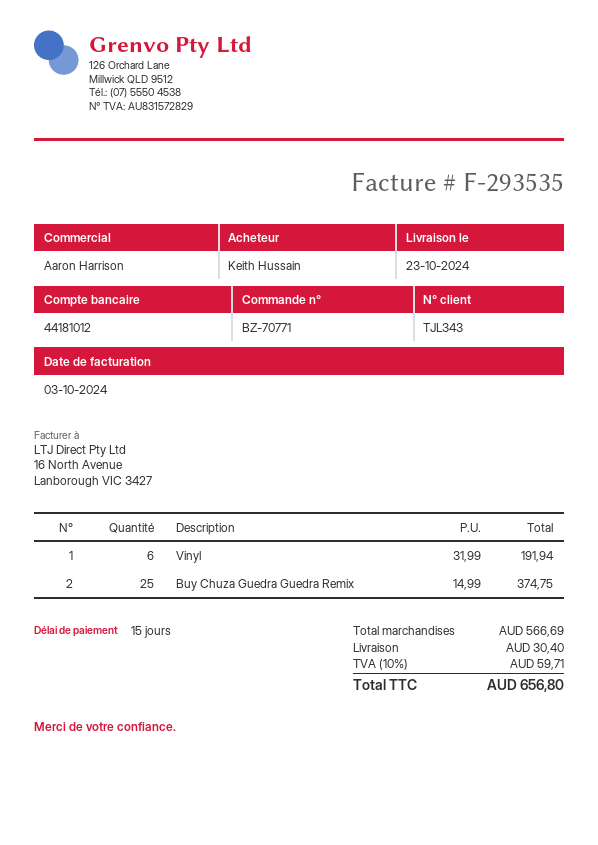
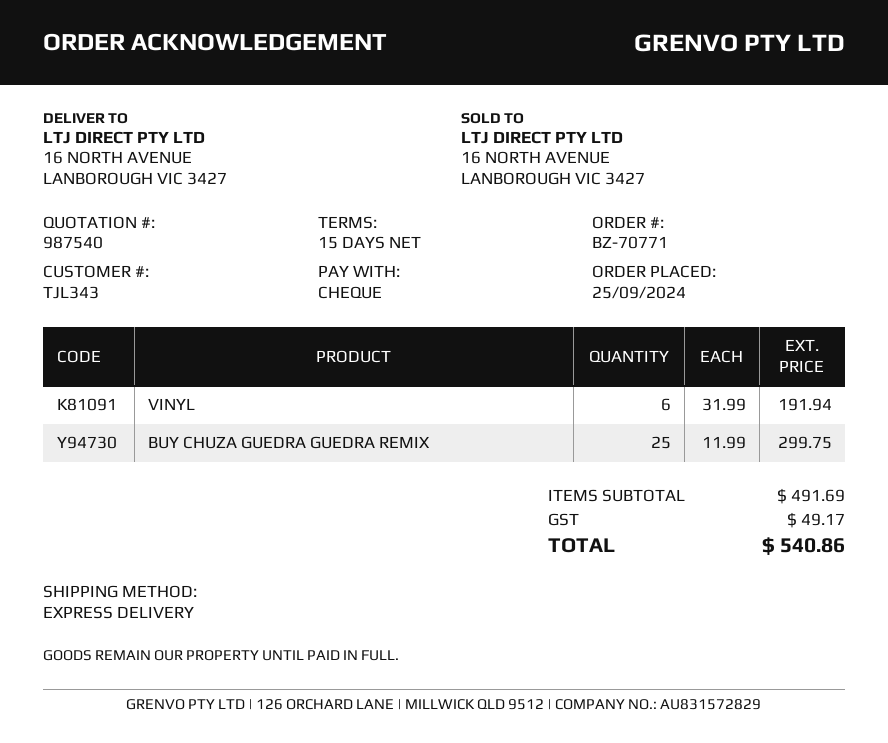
Buy Chuza Guedra Guedra Remix: 25 x 14.99 = 374.75 -> 25 x 11.99 = 299.75
subtotal: 566.69 -> 491.69
shipping: 30.40 -> none
tax: 59.71 -> 49.17
total: 656.80 -> 540.86

